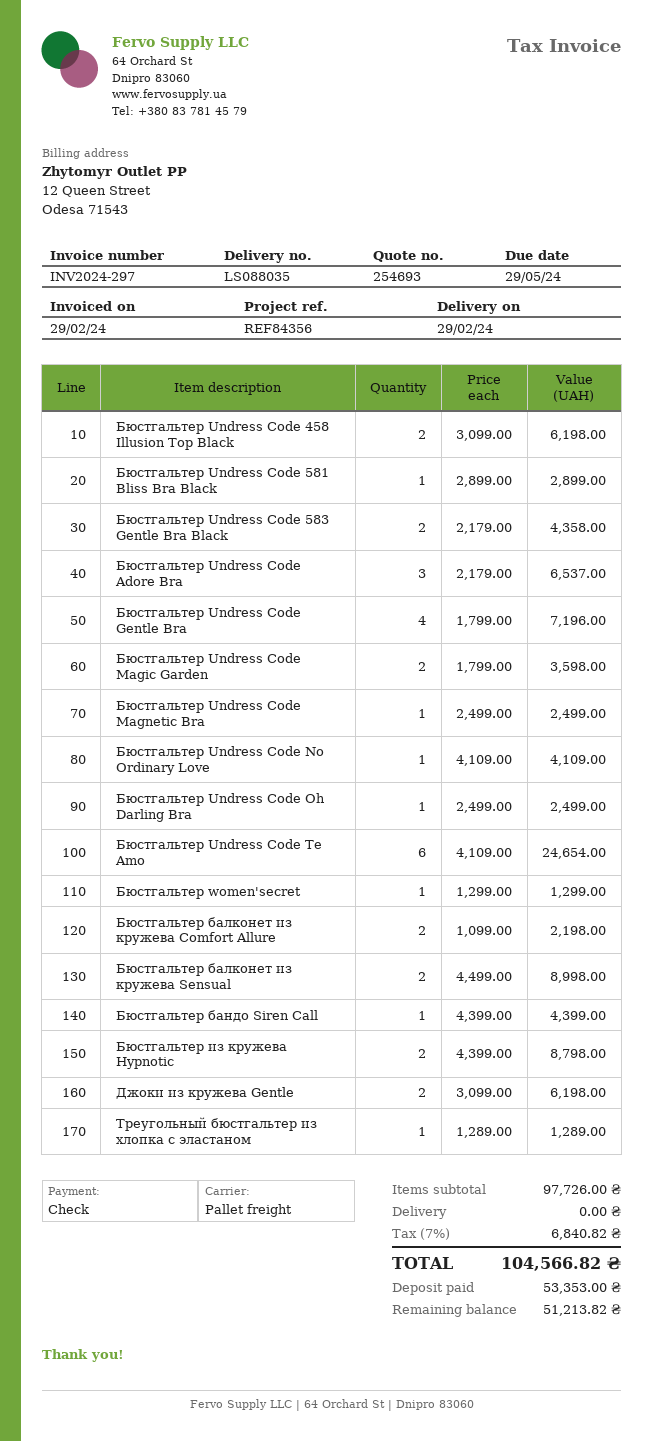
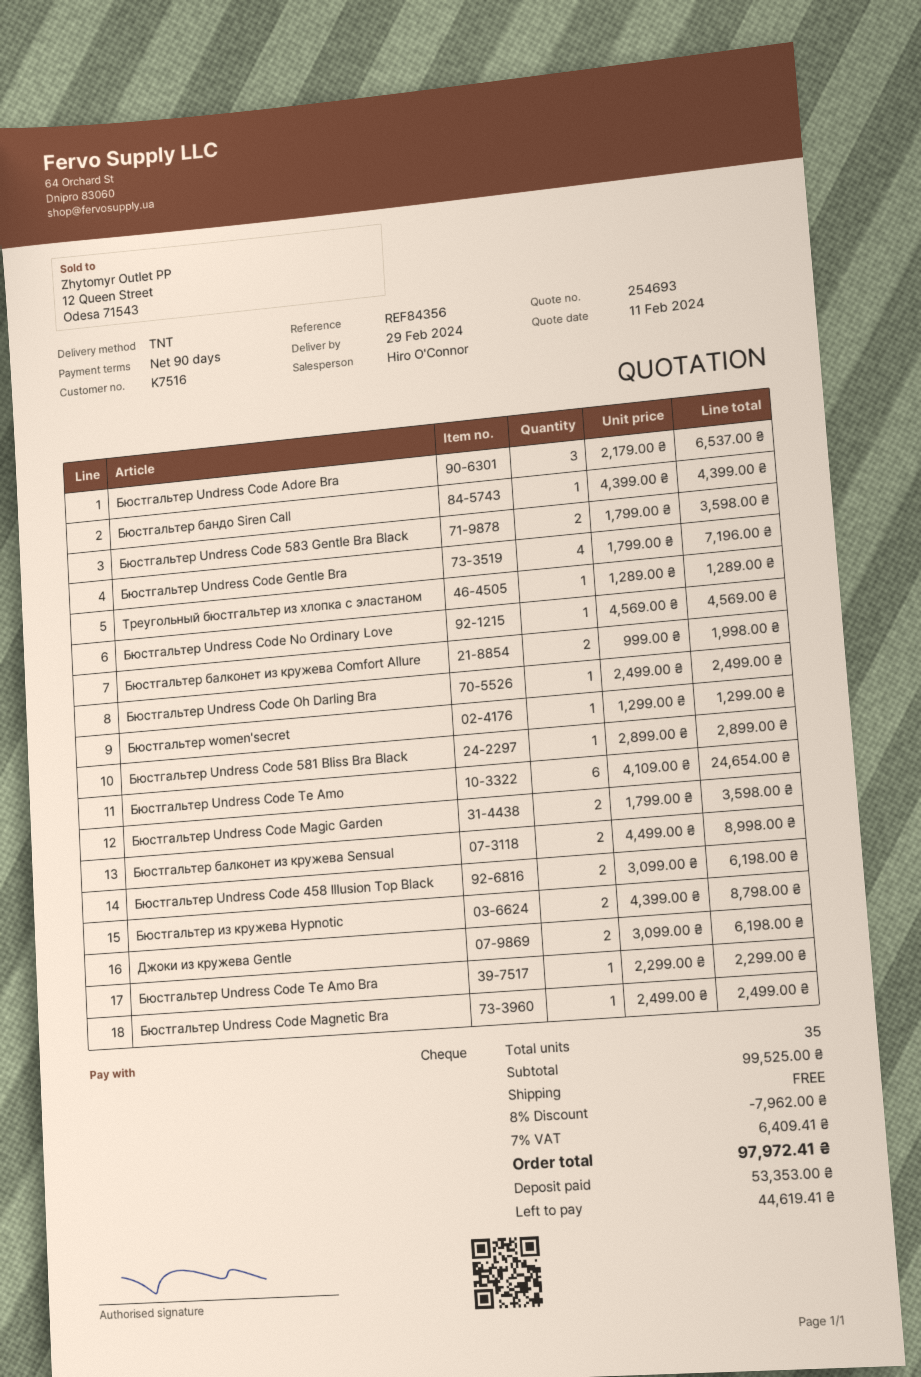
shipping method: pallet freight -> TNT
Бюстгальтер Undress Code 583 Gentle Bra Black: 2 x 2179.00 = 4358.00 -> 2 x 1799.00 = 3598.00
Бюстгальтер Undress Code No Ordinary Love: 1 x 4109.00 = 4109.00 -> 1 x 4569.00 = 4569.00
Бюстгальтер балконет из кружева Comfort Allure: 2 x 1099.00 = 2198.00 -> 2 x 999.00 = 1998.00
Бюстгальтер Undress Code Te Amo Bra: none -> 1 x 2299.00 = 2299.00
subtotal: 97726.00 -> 99525.00
discount: none -> 8% = 7962.00
tax: 7% = 6840.82 -> 7% = 6409.41
total: 104566.82 -> 97972.41
balance: 51213.82 -> 44619.41

